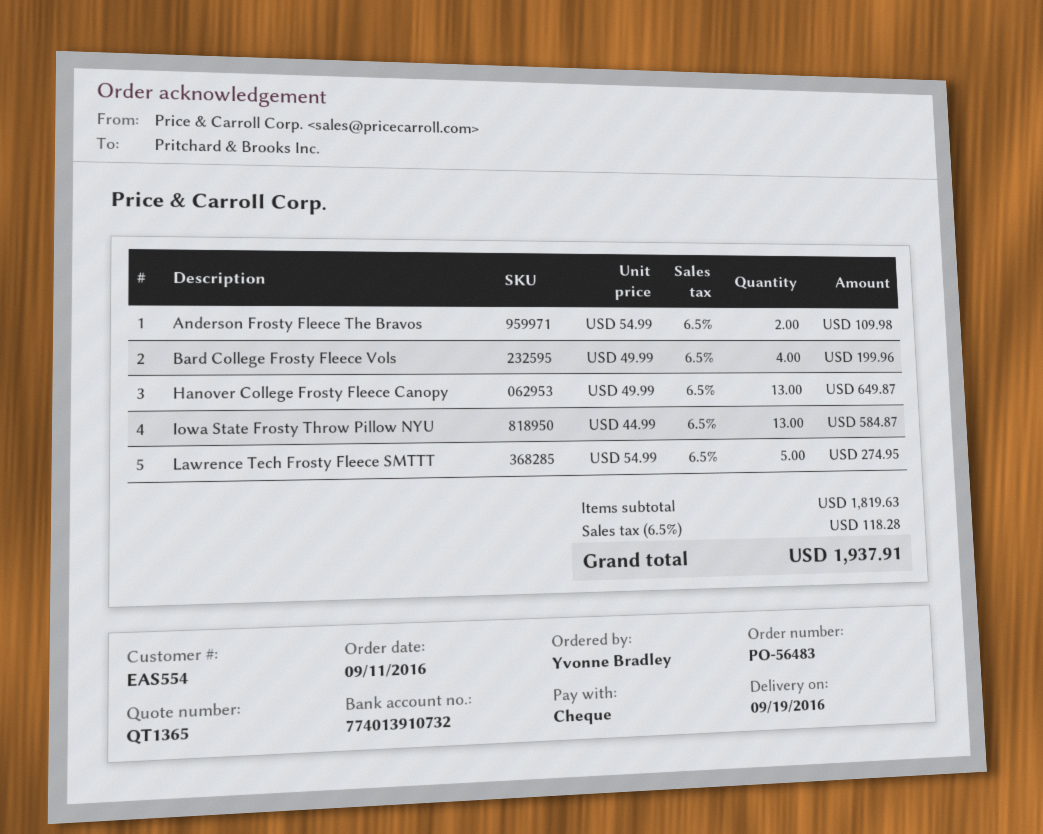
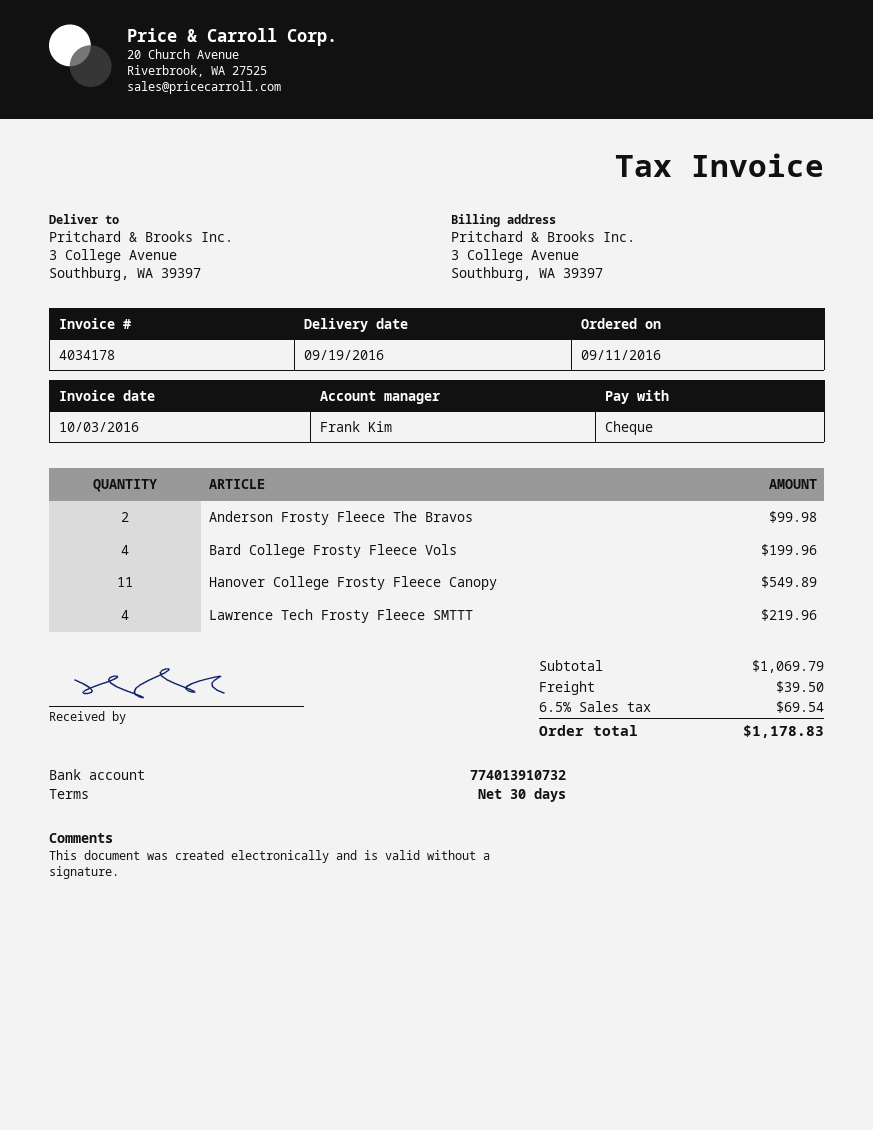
Anderson Frosty Fleece The Bravos: 2 for 109.98 -> 2 for 99.98
Hanover College Frosty Fleece Canopy: 13 for 649.87 -> 11 for 549.89
Iowa State Frosty Throw Pillow NYU: 13 for 584.87 -> none
Lawrence Tech Frosty Fleece SMTTT: 5 for 274.95 -> 4 for 219.96
subtotal: 1819.63 -> 1069.79
shipping: none -> 39.50
tax: 6.5% = 118.28 -> 6.5% = 69.54
total: 1937.91 -> 1178.83

